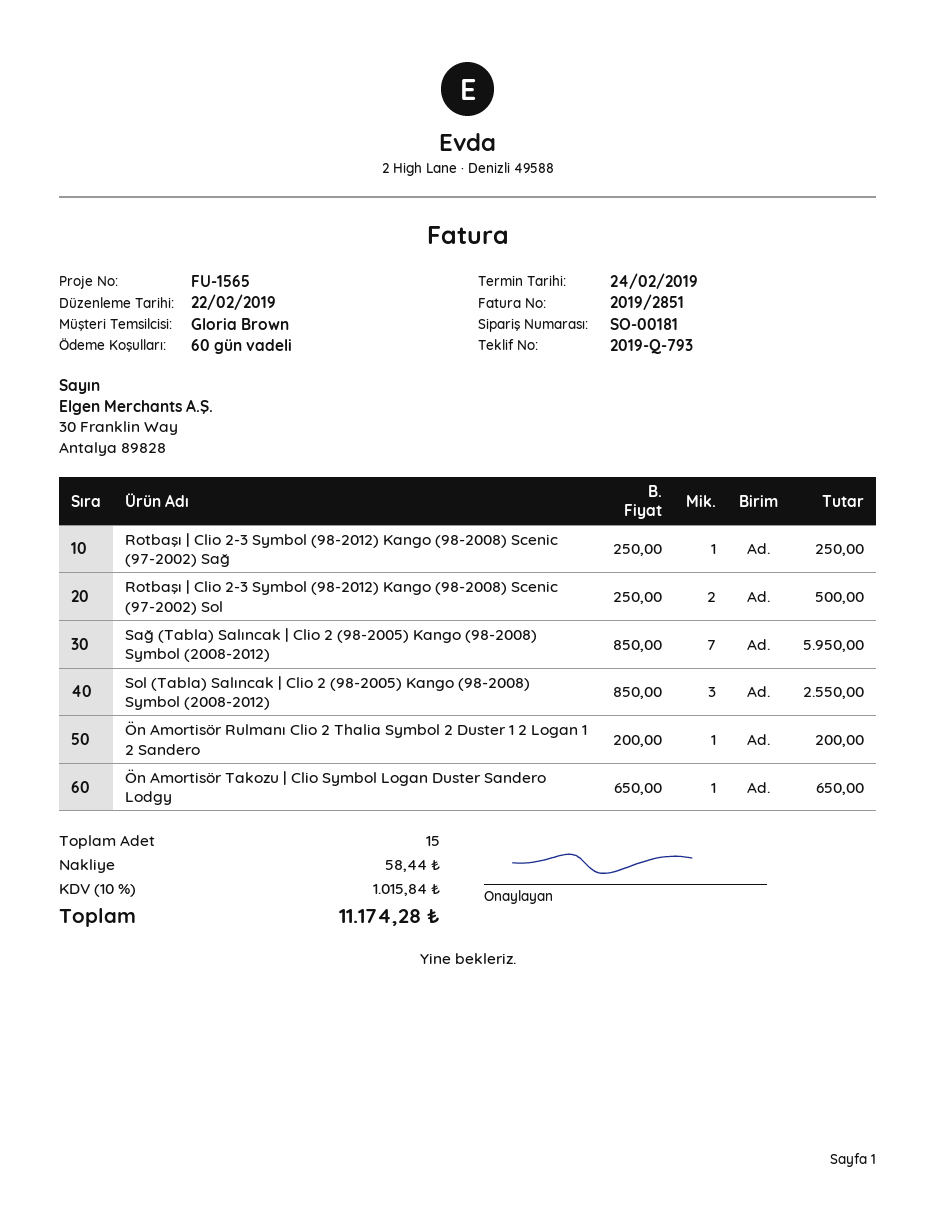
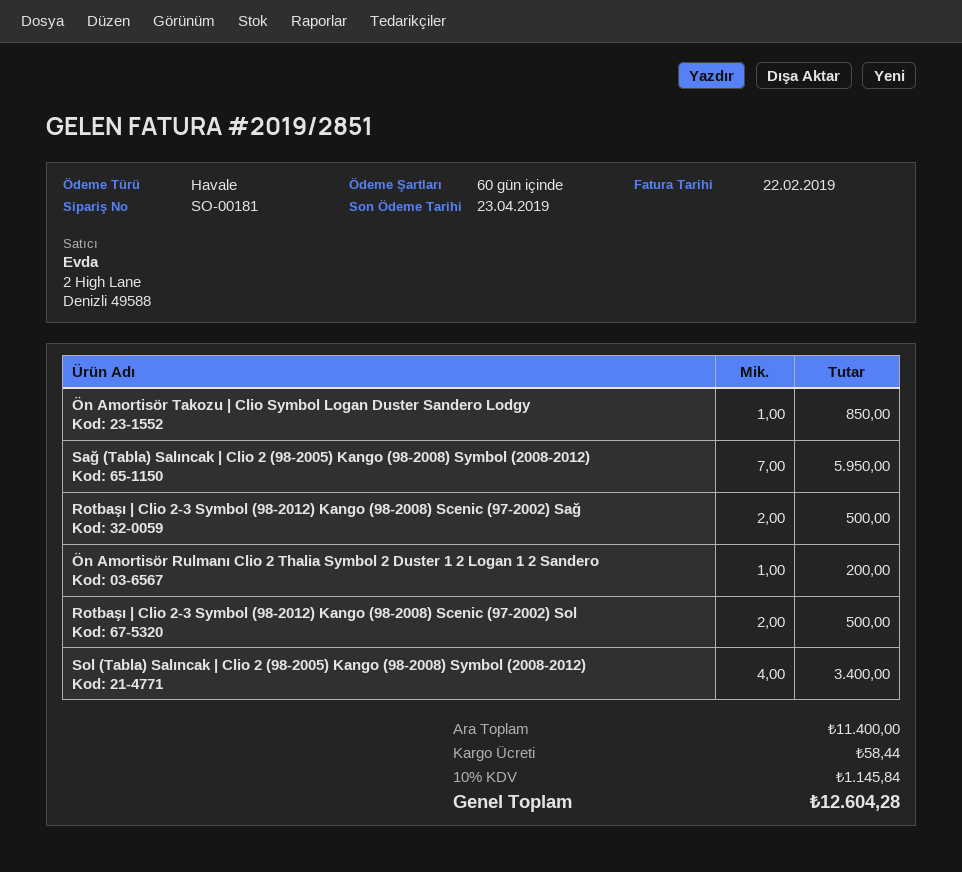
Rotbaşı | Clio 2-3 Symbol (98-2012) Kango (98-2008) Scenic (97-2002) Sağ: 1 for 250.00 -> 2 for 500.00
Sol (Tabla) Salıncak | Clio 2 (98-2005) Kango (98-2008) Symbol (2008-2012): 3 for 2550.00 -> 4 for 3400.00
Ön Amortisör Takozu | Clio Symbol Logan Duster Sandero Lodgy: 1 for 650.00 -> 1 for 850.00
tax: 10% = 1015.84 -> 10% = 1145.84
total: 11174.28 -> 12604.28

